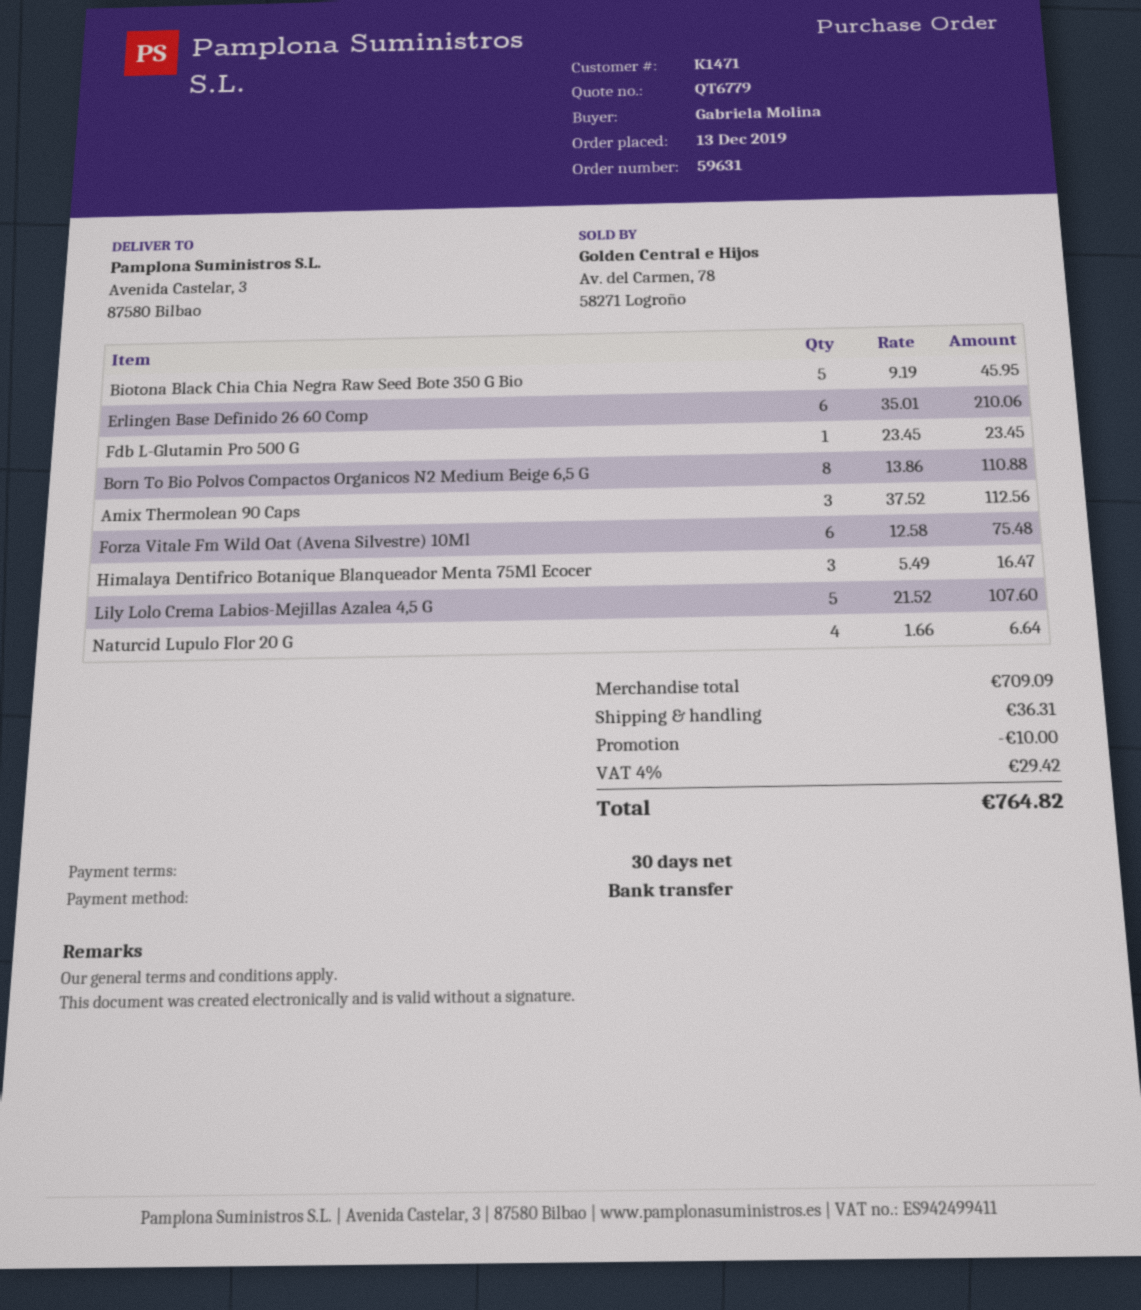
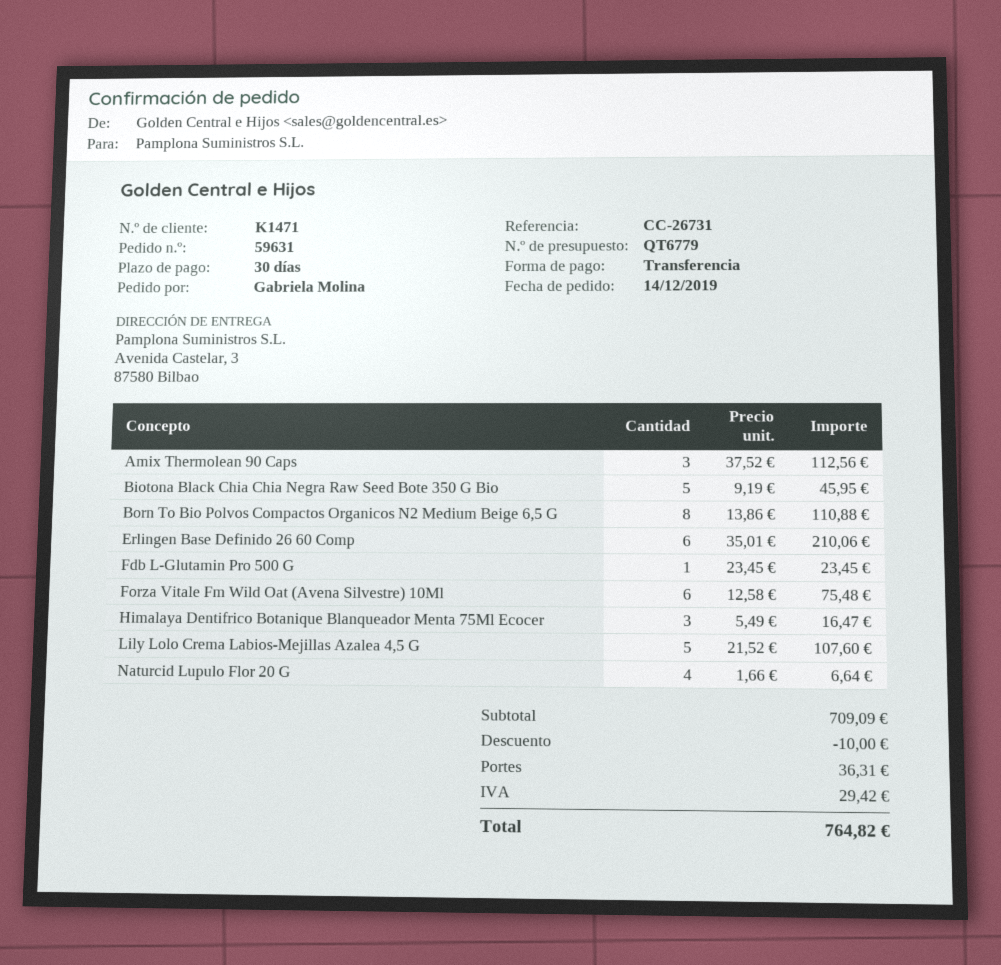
order date: 2019-12-13 -> 2019-12-14

